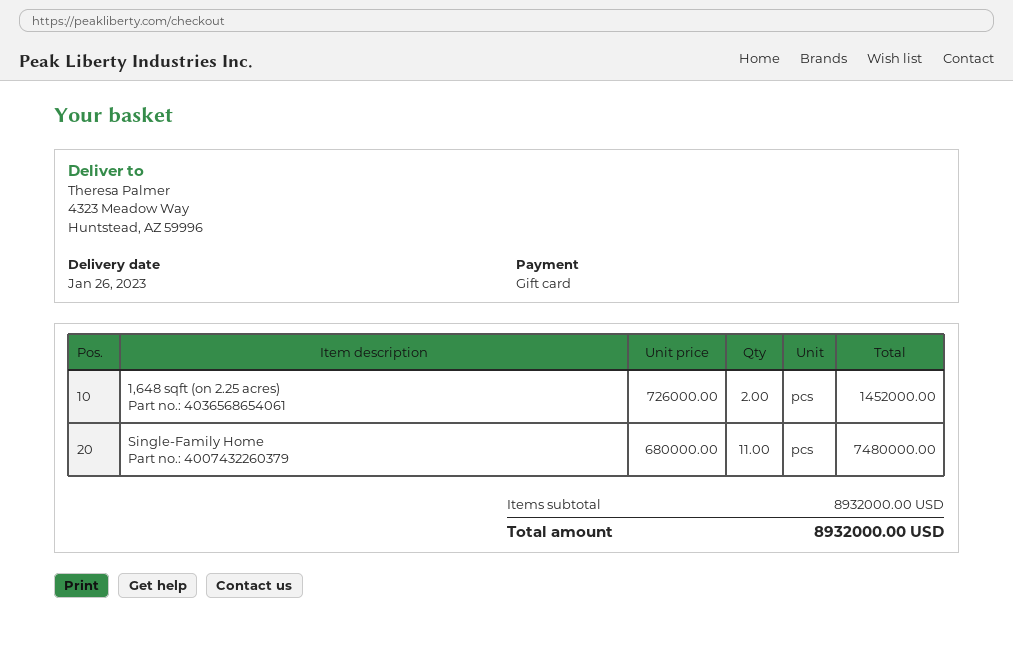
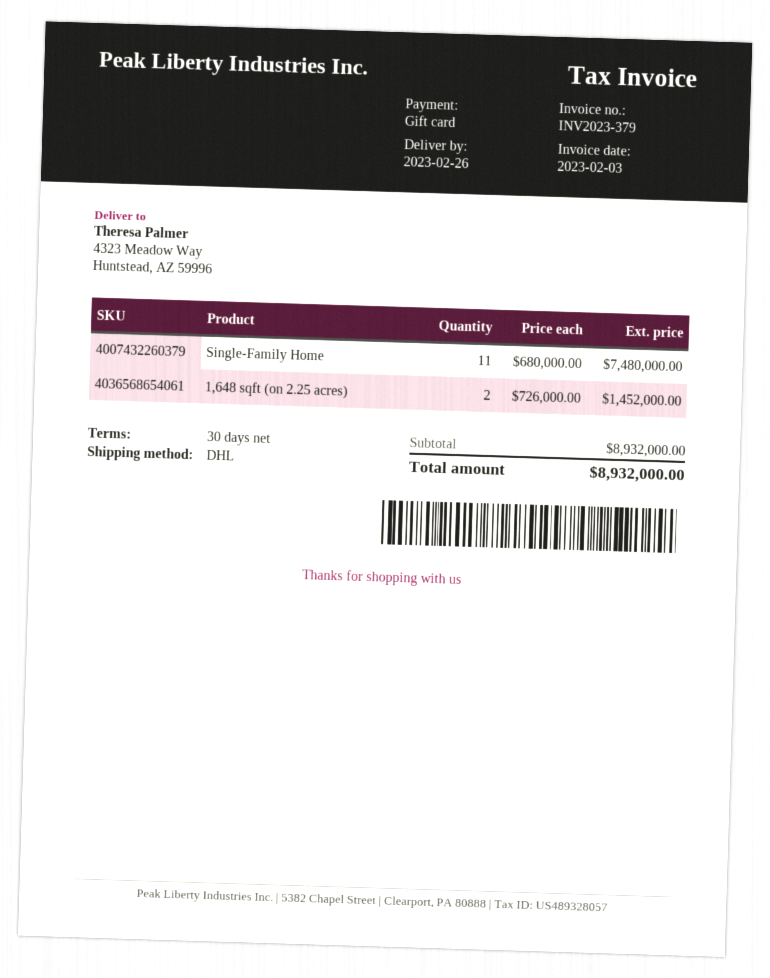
delivery date: 2023-01-26 -> 2023-02-26

